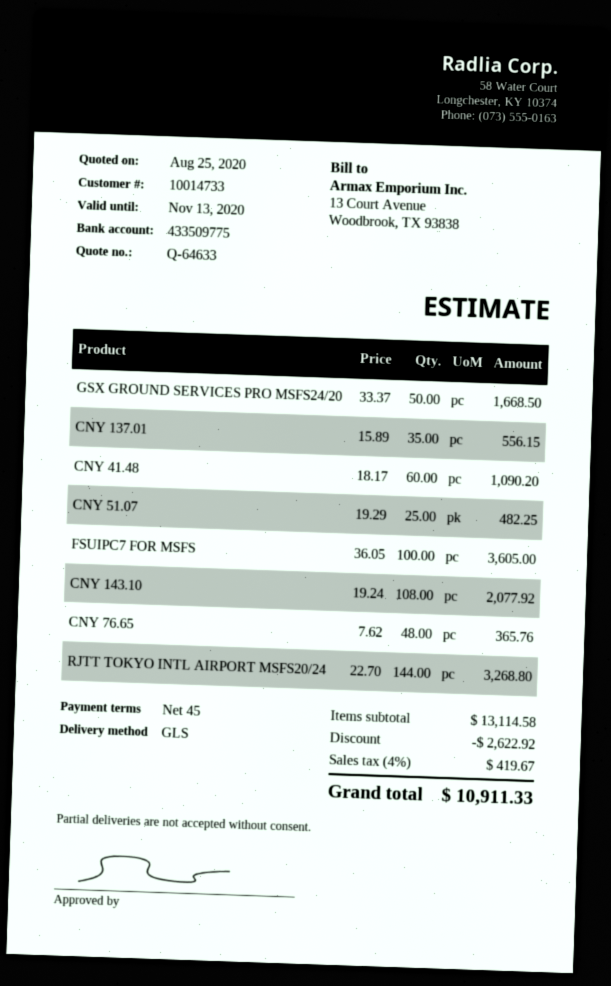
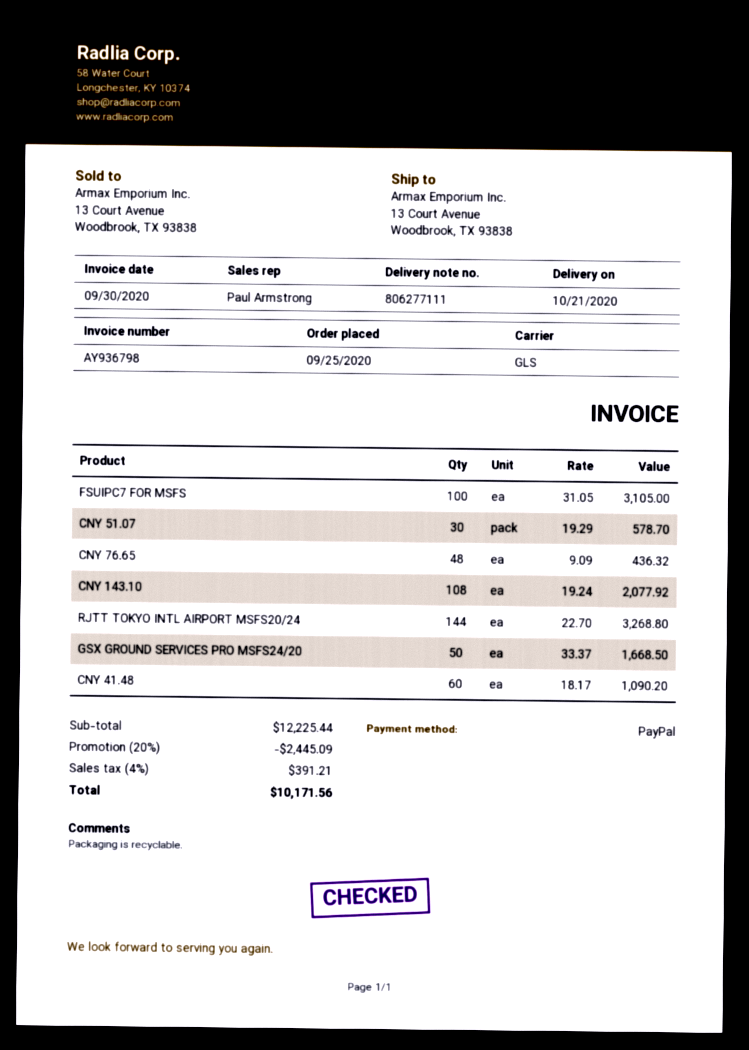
CNY 137.01: 35 x 15.89 = 556.15 -> none
CNY 51.07: 25 x 19.29 = 482.25 -> 30 x 19.29 = 578.70
FSUIPC7 FOR MSFS: 100 x 36.05 = 3605.00 -> 100 x 31.05 = 3105.00
CNY 76.65: 48 x 7.62 = 365.76 -> 48 x 9.09 = 436.32
subtotal: 13114.58 -> 12225.44
discount: 2622.92 -> 2445.09
tax: 4% = 419.67 -> 4% = 391.21
total: 10911.33 -> 10171.56

